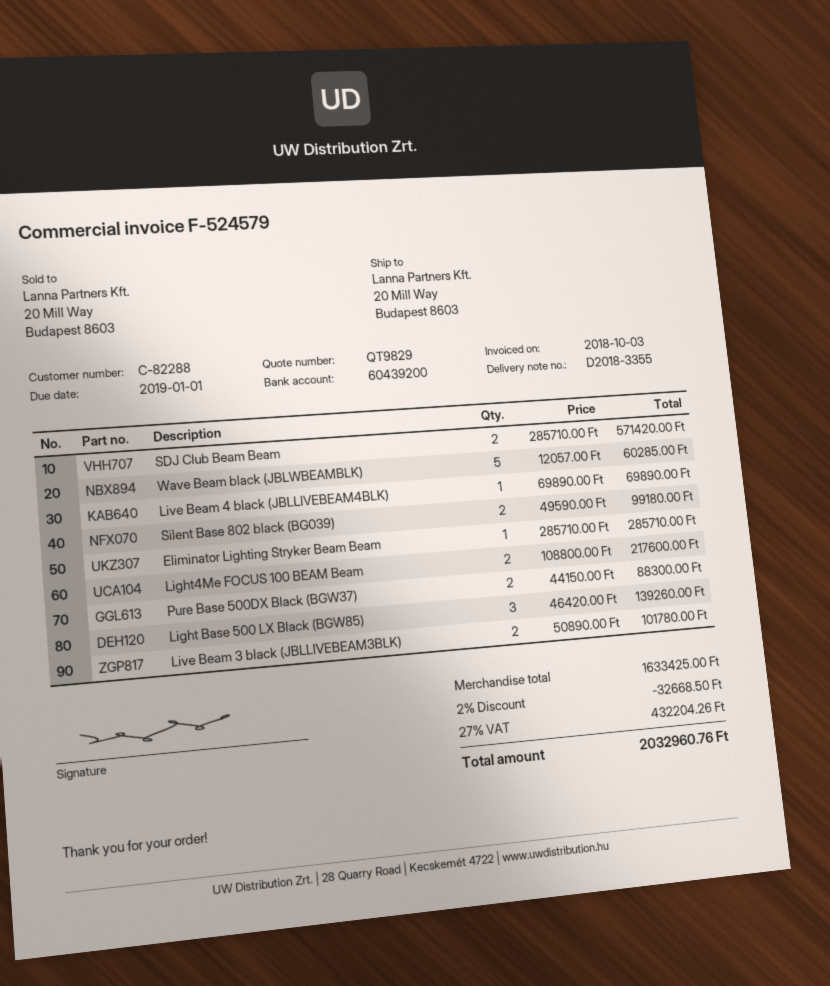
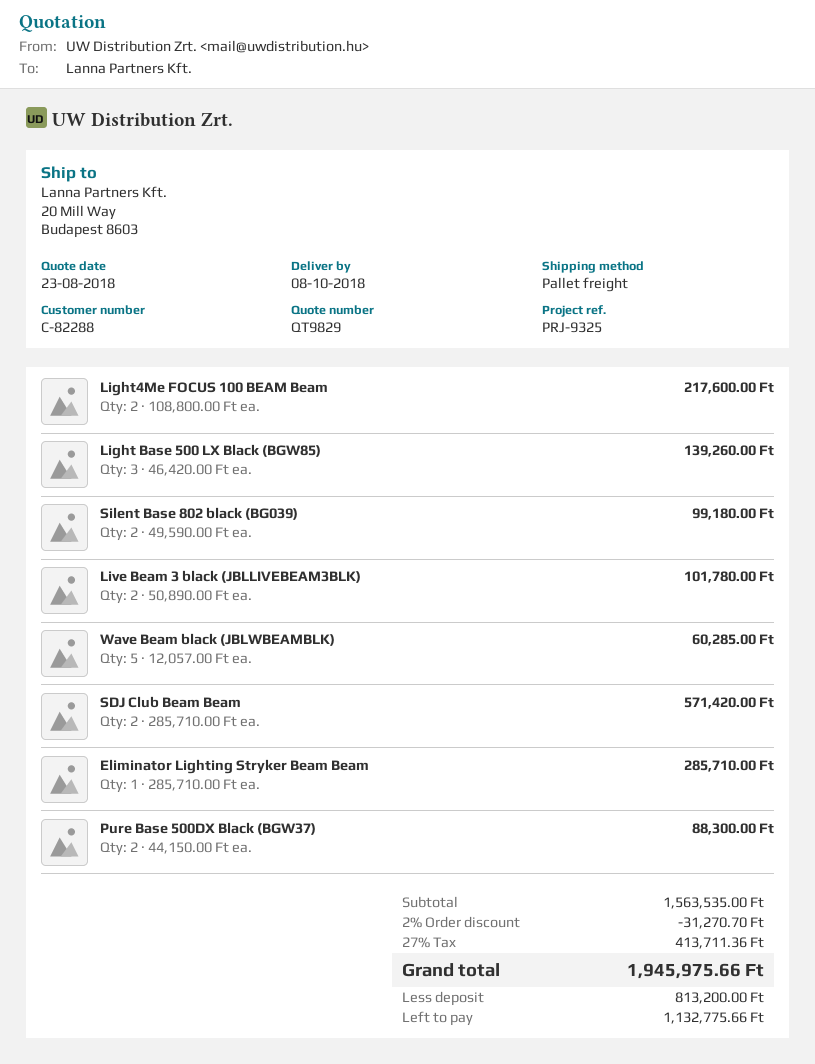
Live Beam 4 black (JBLLIVEBEAM4BLK): 1 x 69890.00 = 69890.00 -> none
subtotal: 1633425.00 -> 1563535.00
discount: 2% = 32668.50 -> 2% = 31270.70
tax: 27% = 432204.26 -> 27% = 413711.36
total: 2032960.76 -> 1945975.66

